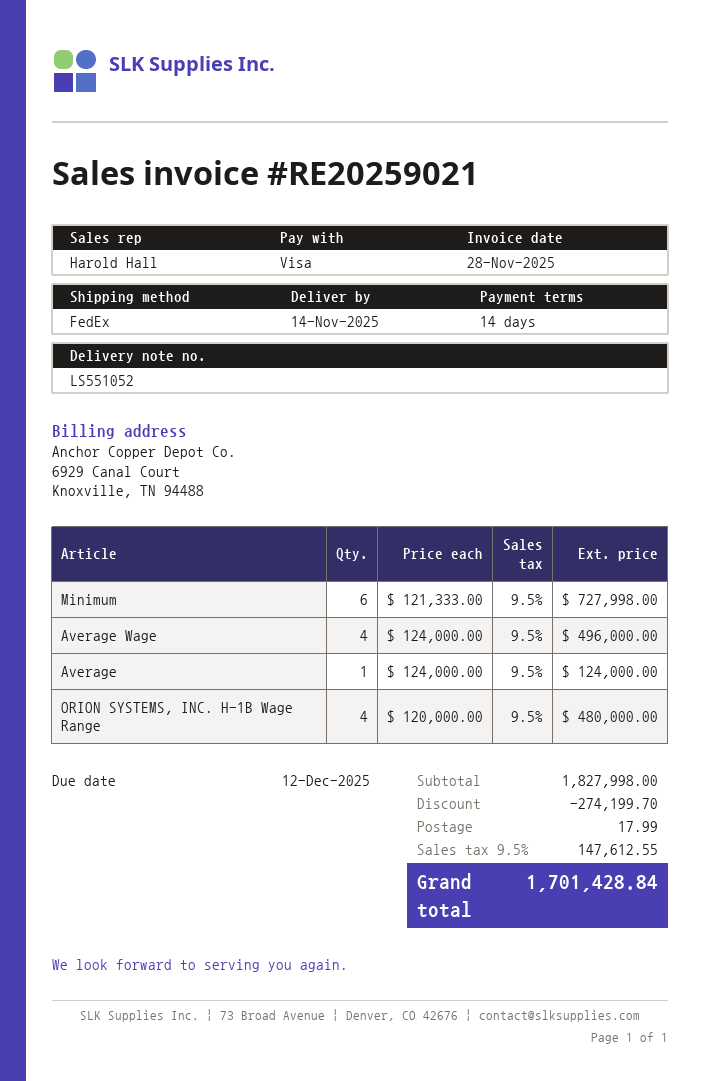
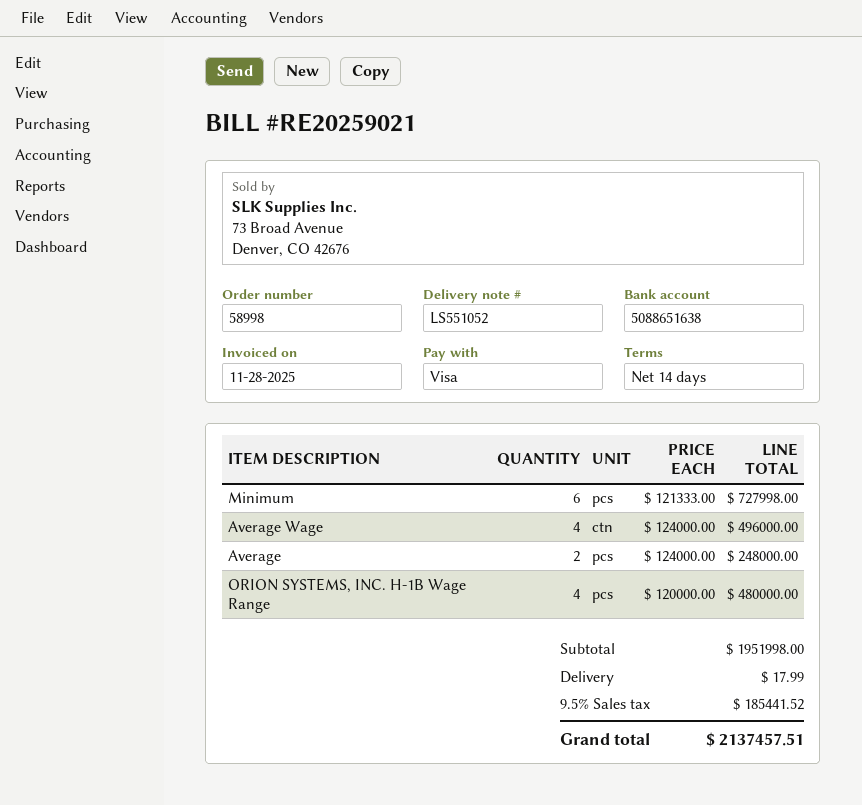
Average: 1 x 124000.00 = 124000.00 -> 2 x 124000.00 = 248000.00
subtotal: 1827998.00 -> 1951998.00
discount: 274199.70 -> none
tax: 9.5% = 147612.55 -> 9.5% = 185441.52
total: 1701428.84 -> 2137457.51

